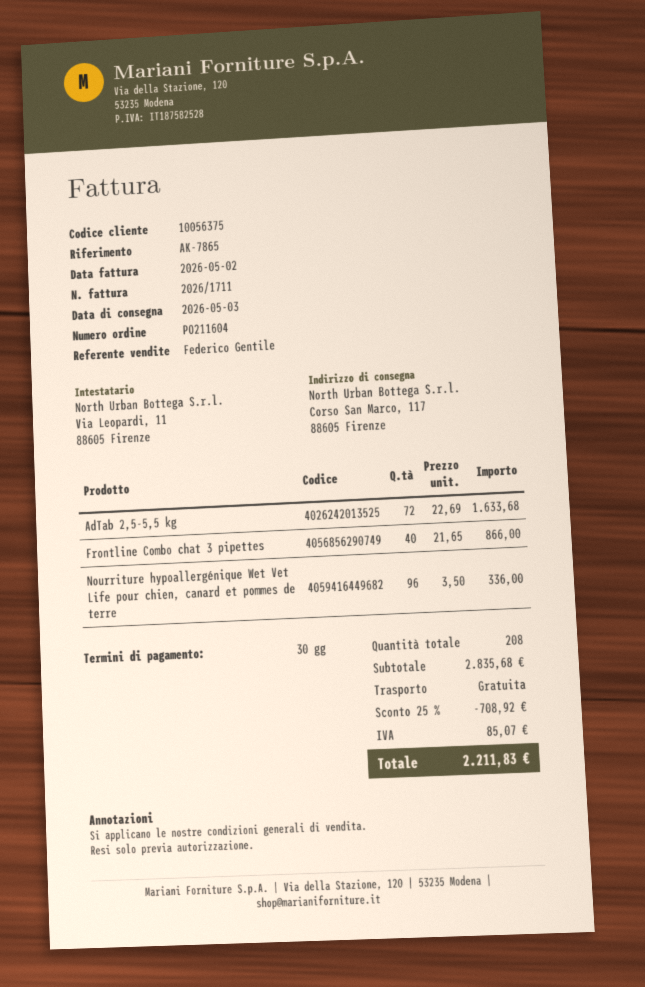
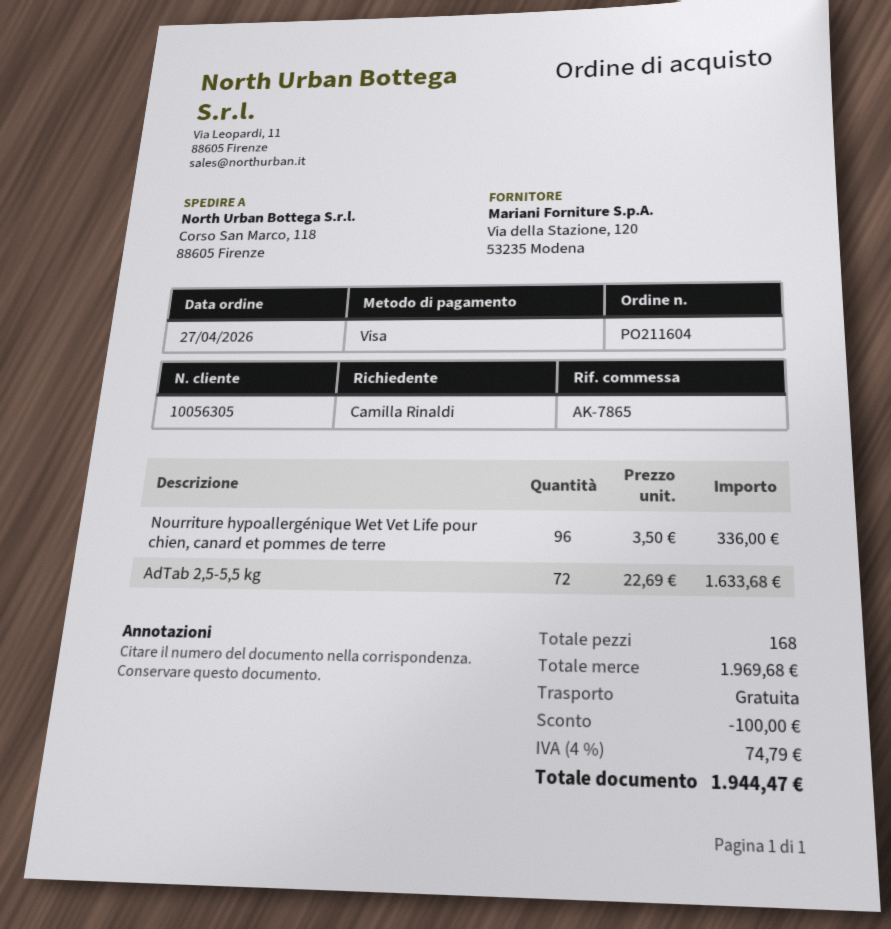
customer number: 10056375 -> 10056305
ship to: Corso San Marco, 117, 88605 Firenze -> Corso San Marco, 118, 88605 Firenze
Frontline Combo chat 3 pipettes: 40 x 21.65 = 866.00 -> none
total quantity: 208 -> 168
subtotal: 2835.68 -> 1969.68
discount: 708.92 -> 100.00
tax: 85.07 -> 74.79
total: 2211.83 -> 1944.47

